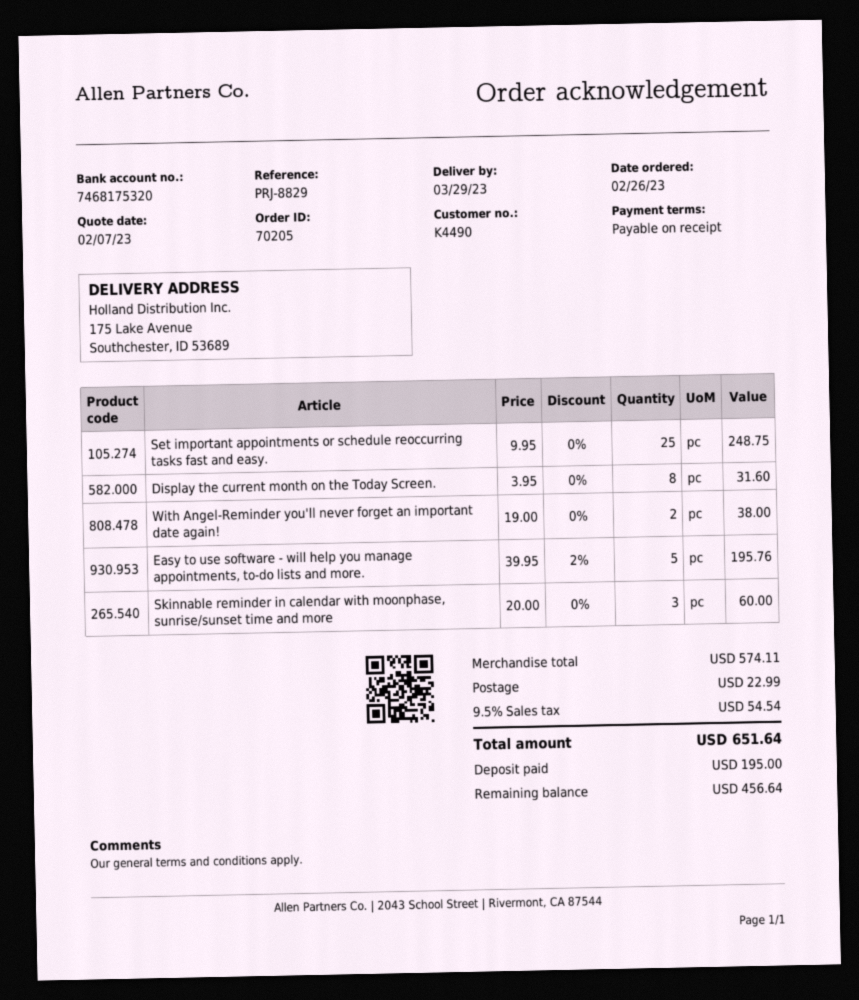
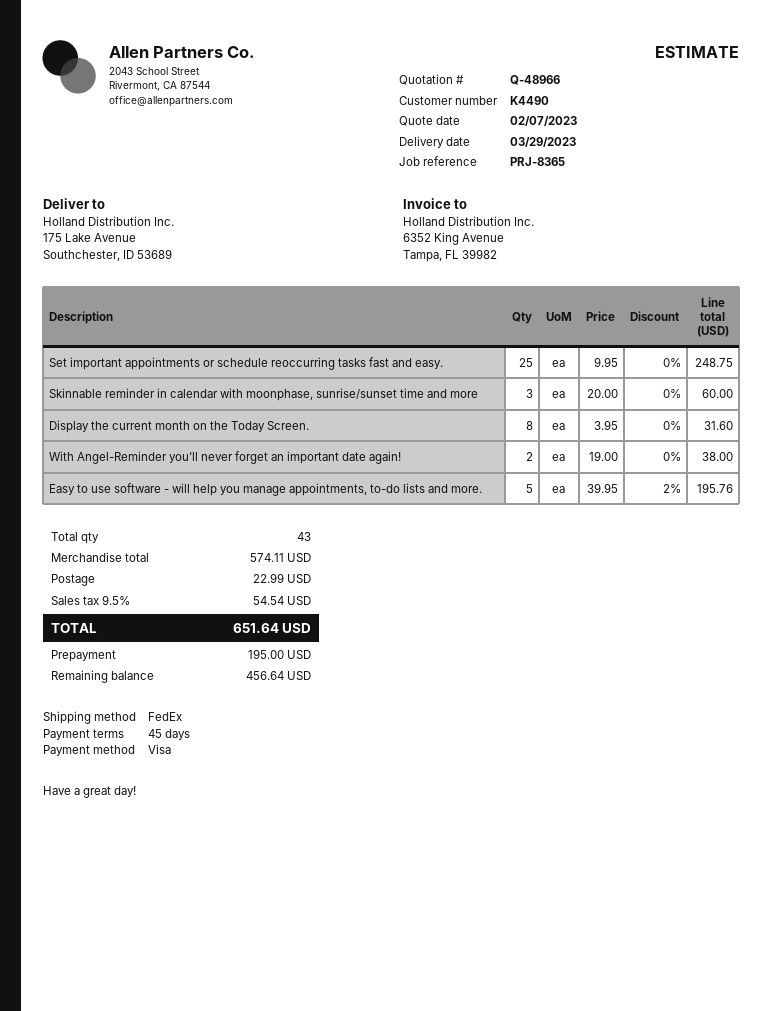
payment terms: on receipt -> 45 days
reference: PRJ-8829 -> PRJ-8365

